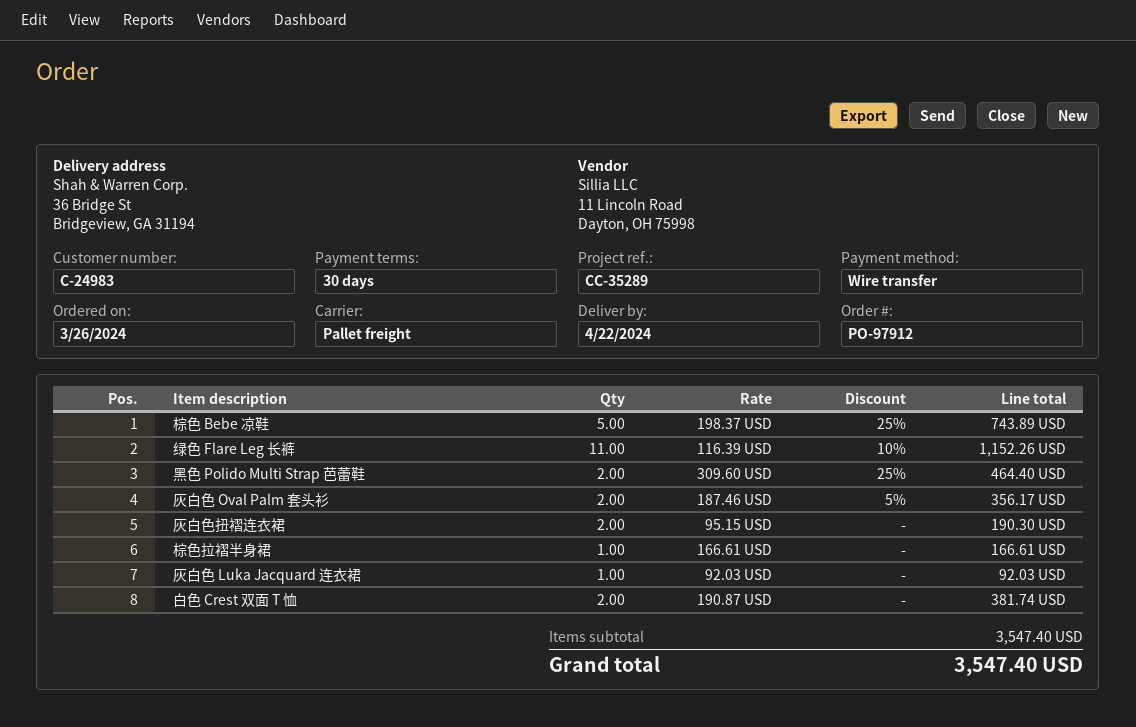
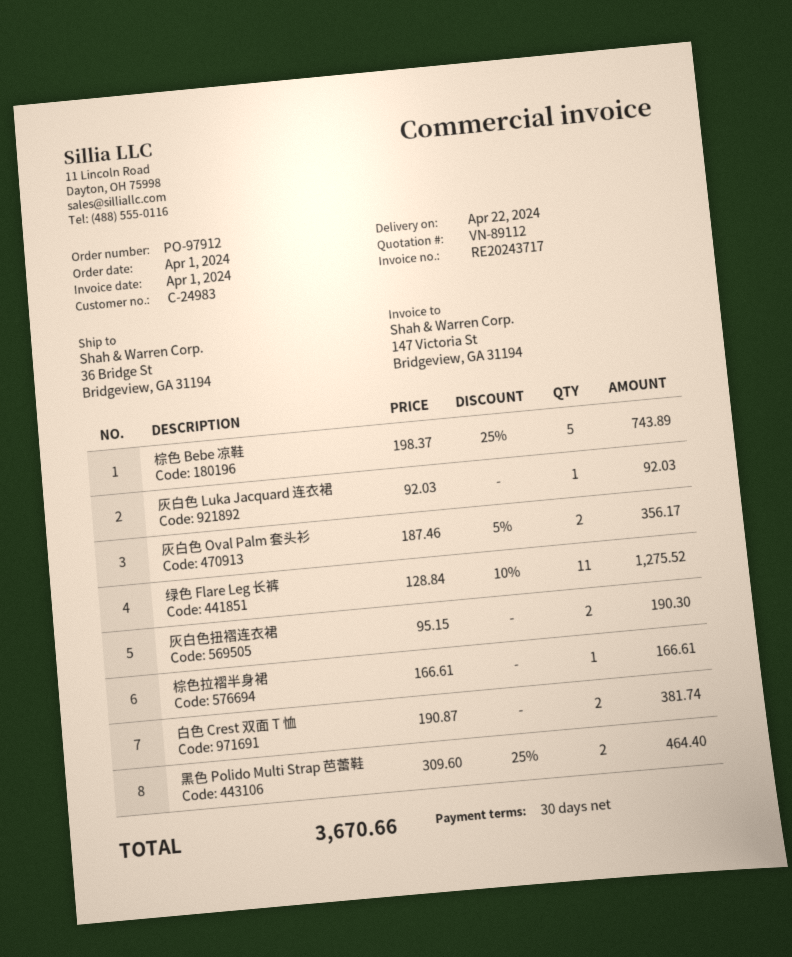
order date: 2024-03-26 -> 2024-04-01
绿色 Flare Leg 长裤: 11 x 116.39 - 10% = 1152.26 -> 11 x 128.84 - 10% = 1275.52
total: 3547.40 -> 3670.66

